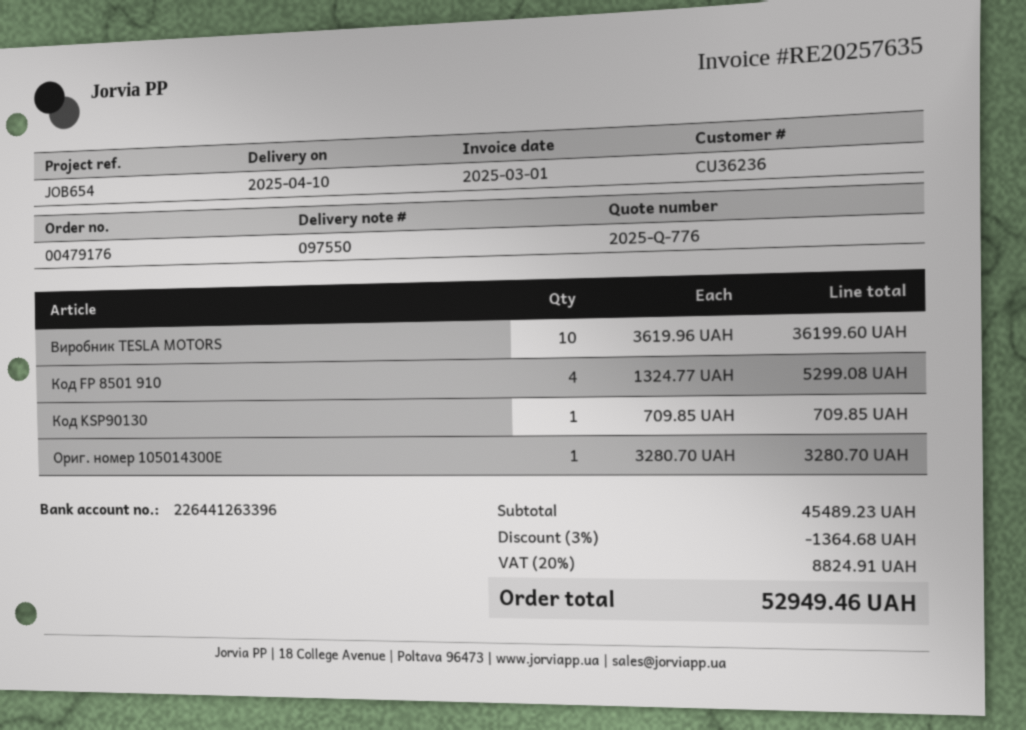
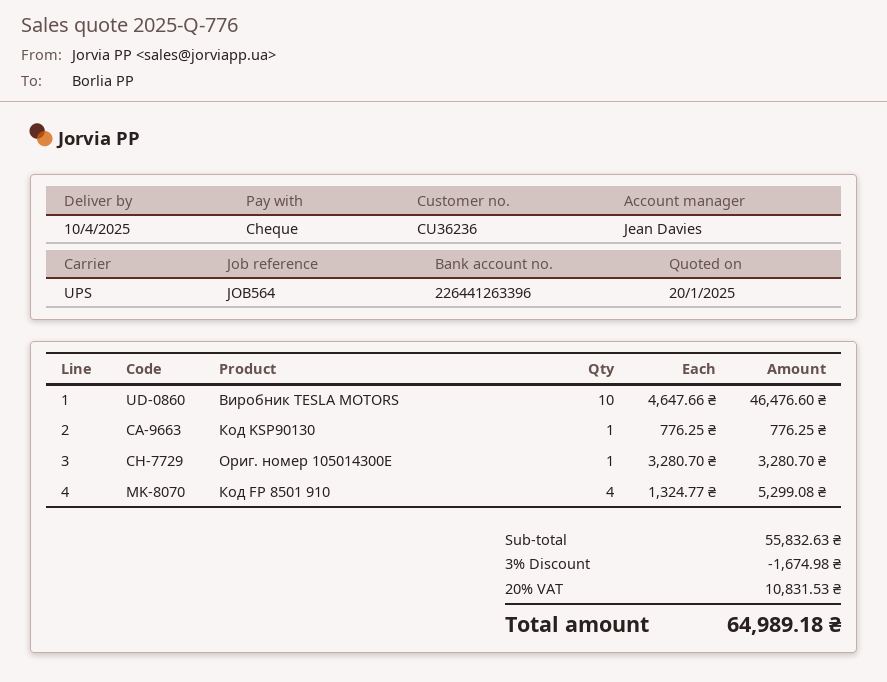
reference: JOB654 -> JOB564
Виробник TESLA MOTORS: 10 x 3619.96 = 36199.60 -> 10 x 4647.66 = 46476.60
Код KSP90130: 1 x 709.85 = 709.85 -> 1 x 776.25 = 776.25
subtotal: 45489.23 -> 55832.63
discount: 3% = 1364.68 -> 3% = 1674.98
tax: 20% = 8824.91 -> 20% = 10831.53
total: 52949.46 -> 64989.18

